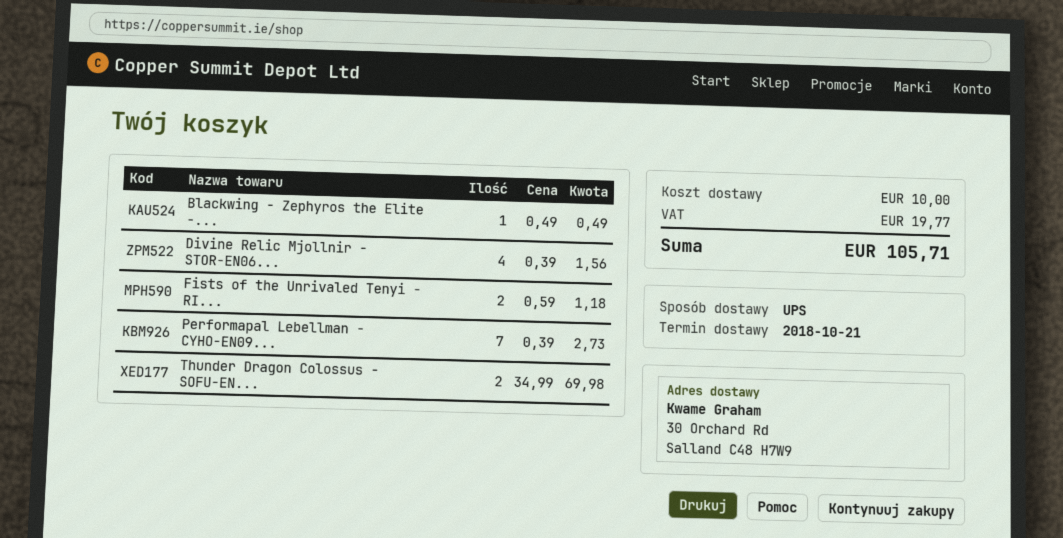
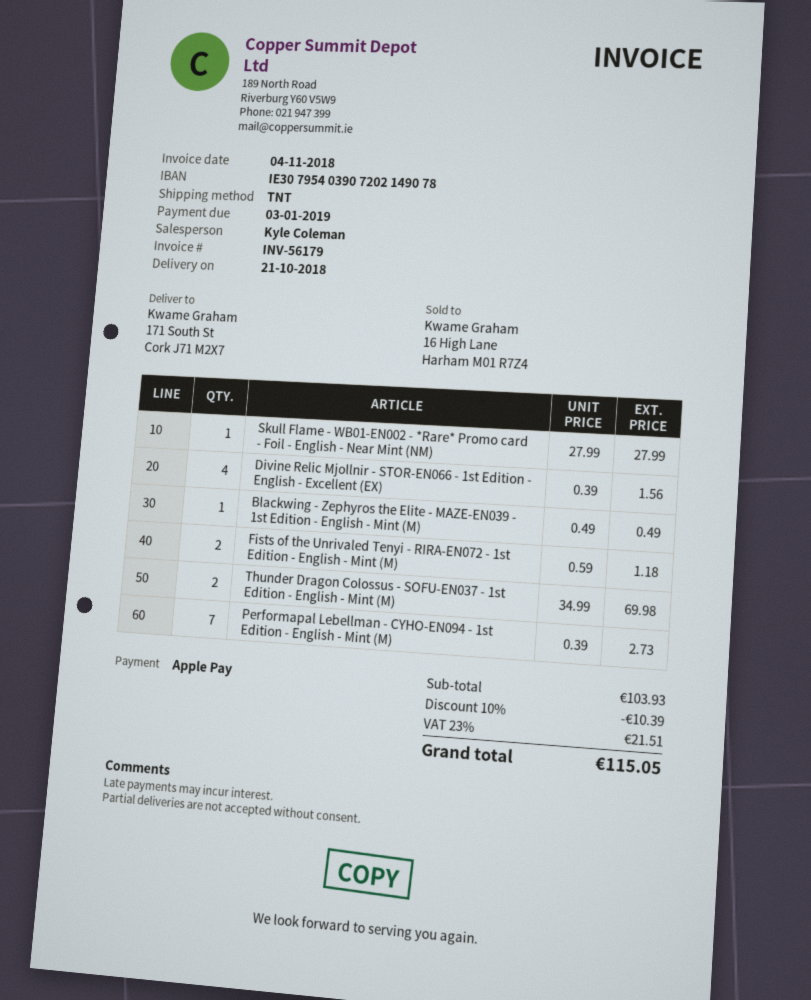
shipping method: UPS -> TNT
ship to: 30 Orchard Rd, Salland C48 H7W9 -> 171 South St, Cork J71 M2X7
Skull Flame - WB01-EN002 - *Rare* Promo card - Foil - English - Near Mint (NM): none -> 1 x 27.99 = 27.99
discount: none -> 10% = 10.39
shipping: 10.00 -> none
tax: 19.77 -> 21.51
total: 105.71 -> 115.05

